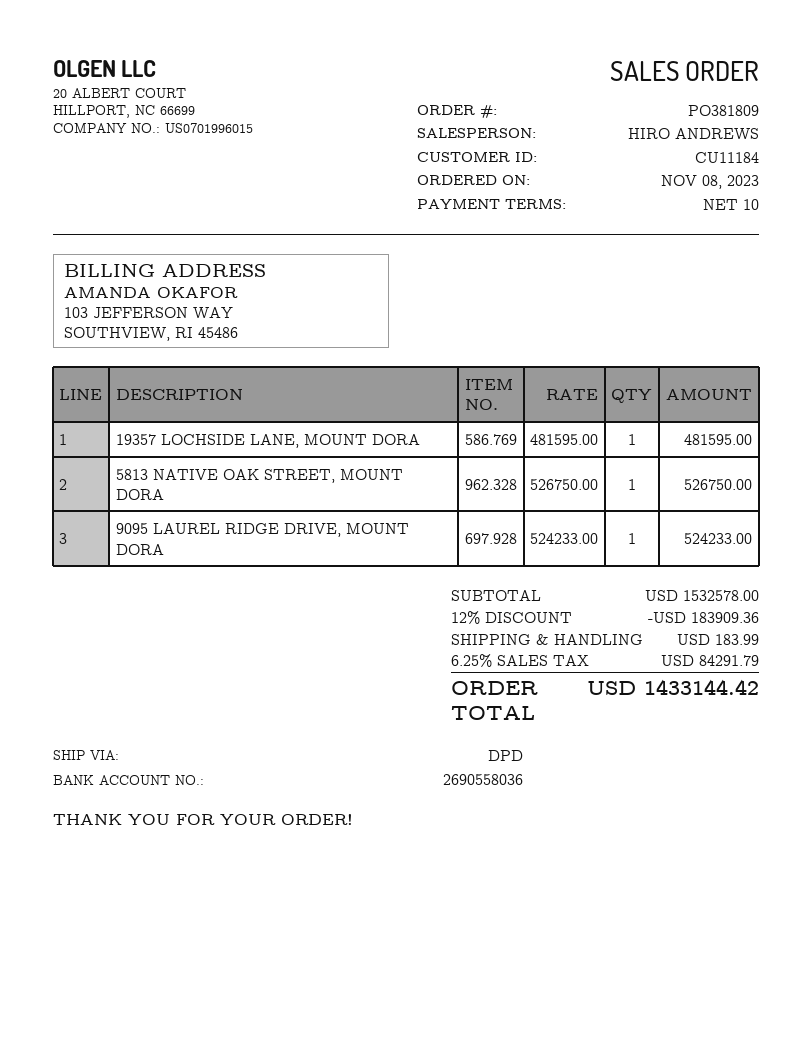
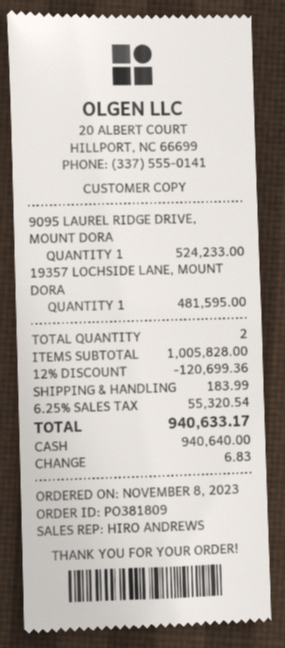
5813 NATIVE OAK STREET, MOUNT DORA: 1 for 526750.00 -> none
subtotal: 1532578.00 -> 1005828.00
discount: 12% = 183909.36 -> 12% = 120699.36
tax: 6.25% = 84291.79 -> 6.25% = 55320.54
total: 1433144.42 -> 940633.17

